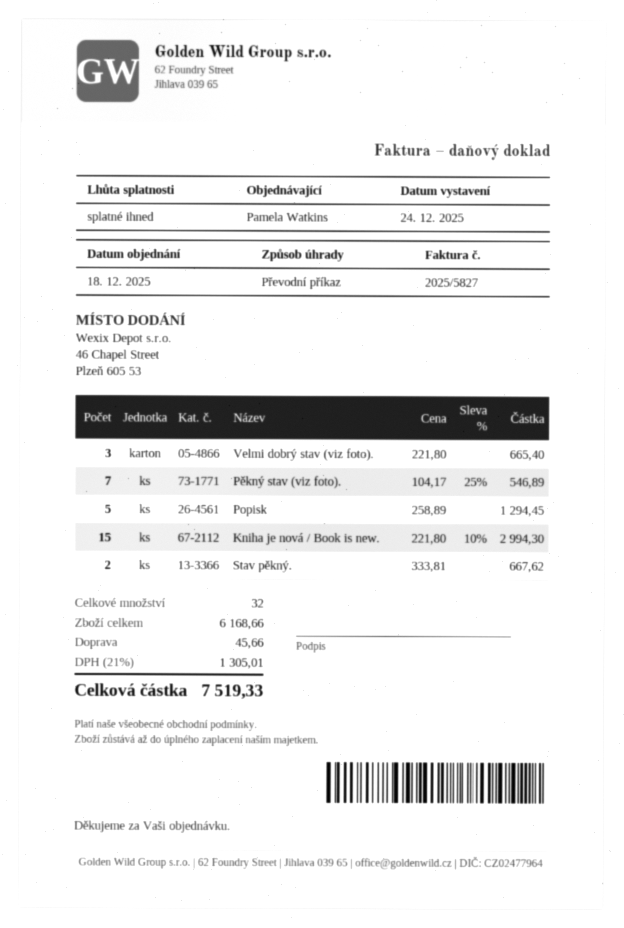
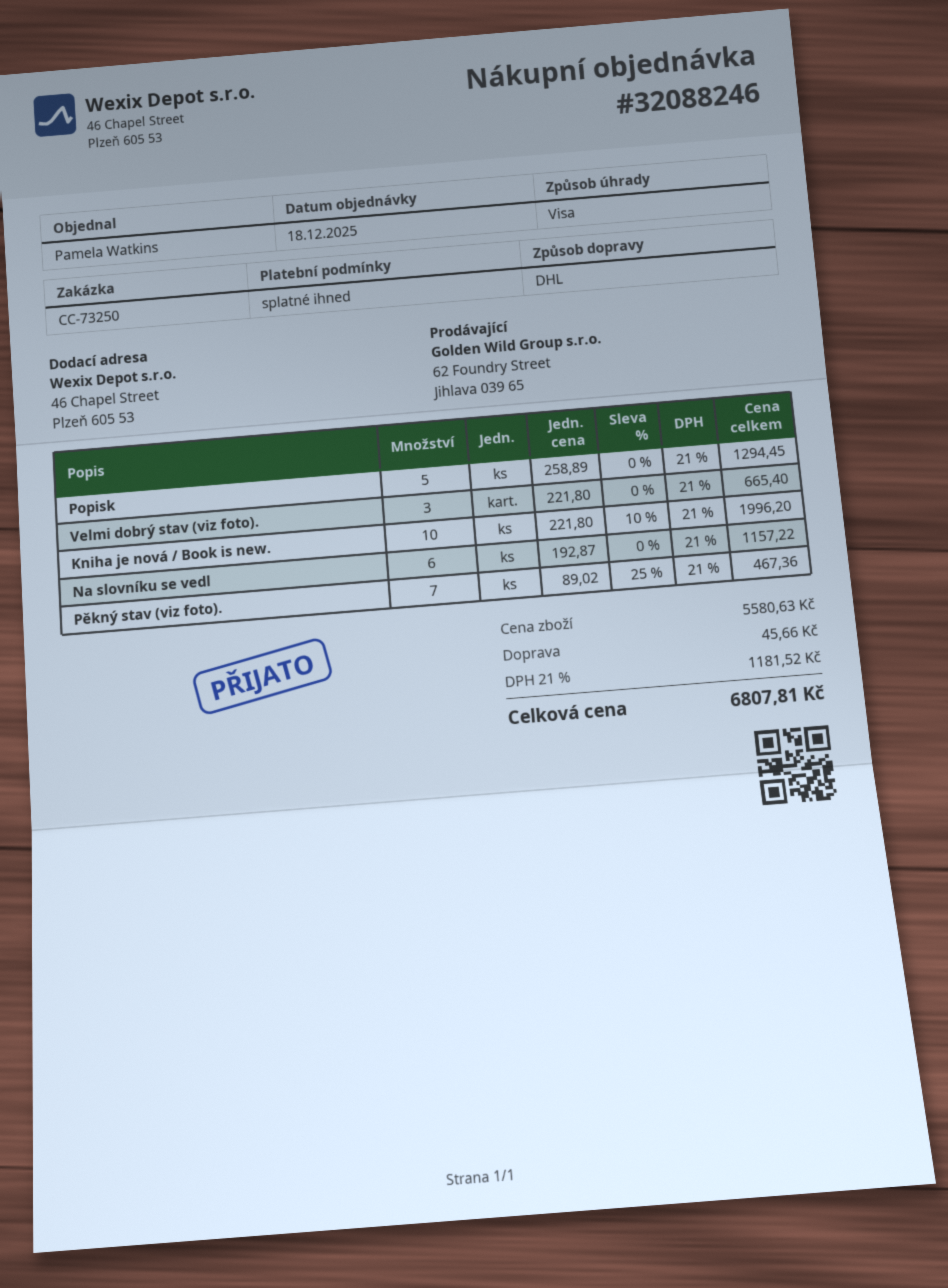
payment method: bank transfer -> Visa
Pěkný stav (viz foto).: 7 x 104.17 - 25% = 546.89 -> 7 x 89.02 - 25% = 467.36
Kniha je nová / Book is new.: 15 x 221.80 - 10% = 2994.30 -> 10 x 221.80 - 10% = 1996.20
Stav pěkný.: 2 x 333.81 = 667.62 -> none
Na slovníku se vedl: none -> 6 x 192.87 = 1157.22
subtotal: 6168.66 -> 5580.63
tax: 21% = 1305.01 -> 21% = 1181.52
total: 7519.33 -> 6807.81

